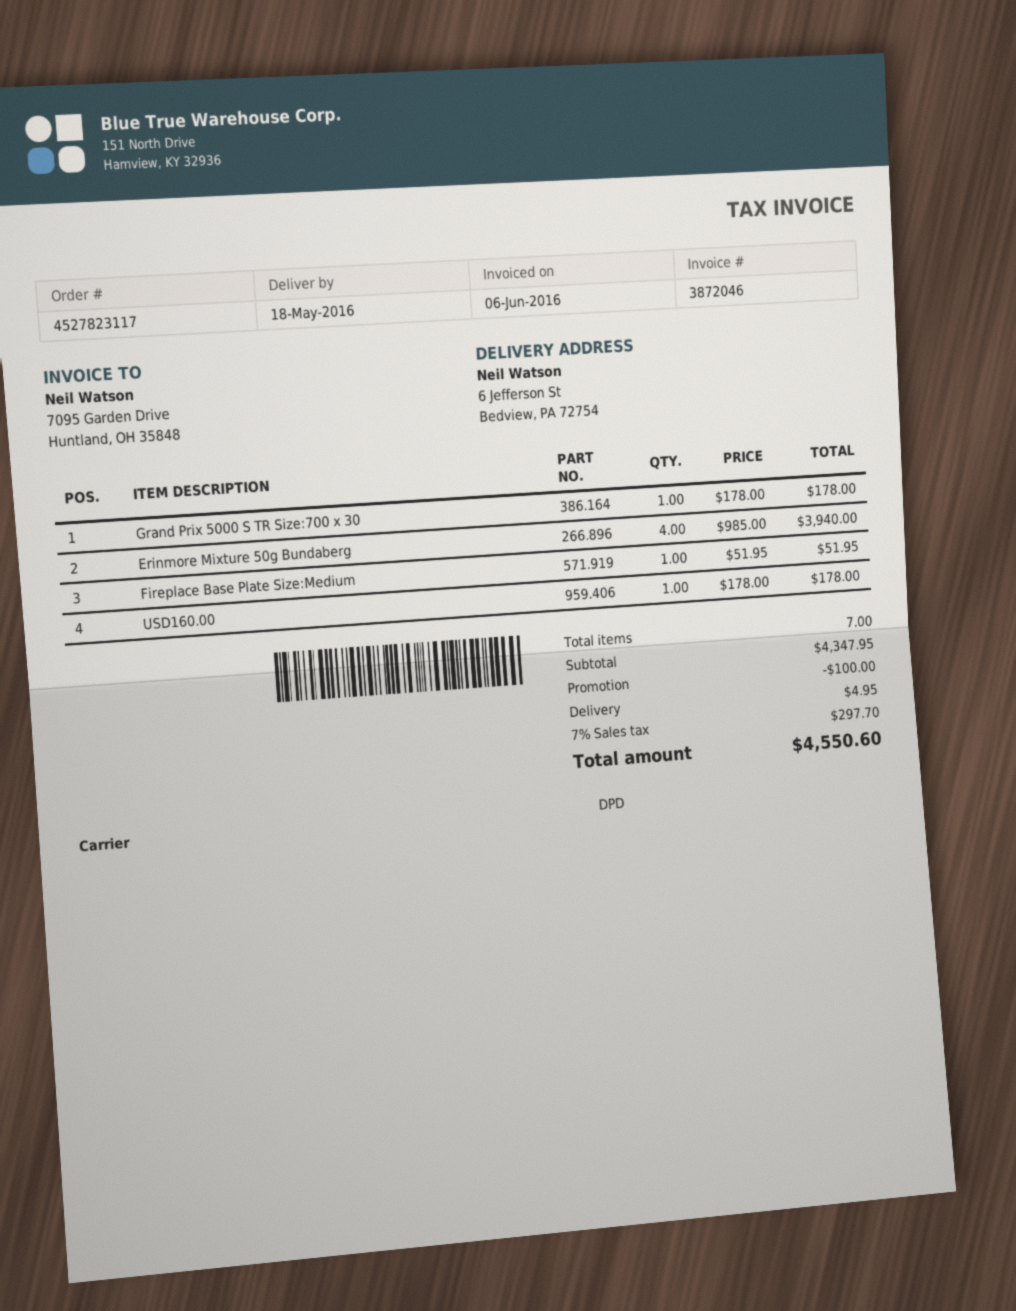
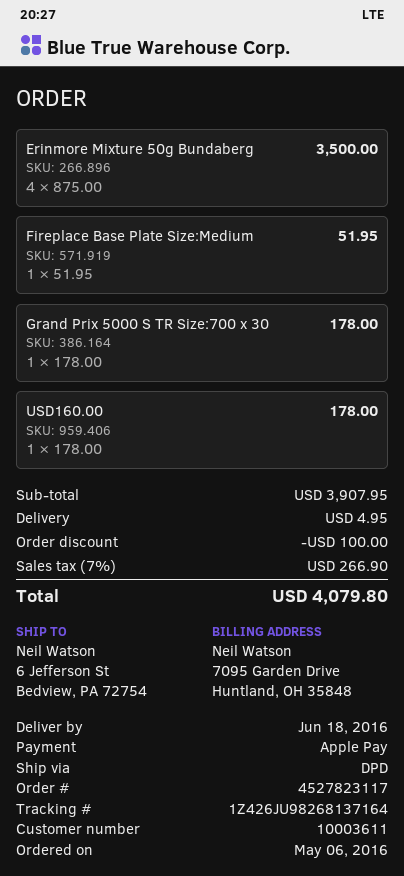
delivery date: 2016-05-18 -> 2016-06-18
Erinmore Mixture 50g Bundaberg: 4 x 985.00 = 3940.00 -> 4 x 875.00 = 3500.00
subtotal: 4347.95 -> 3907.95
tax: 7% = 297.70 -> 7% = 266.90
total: 4550.60 -> 4079.80

